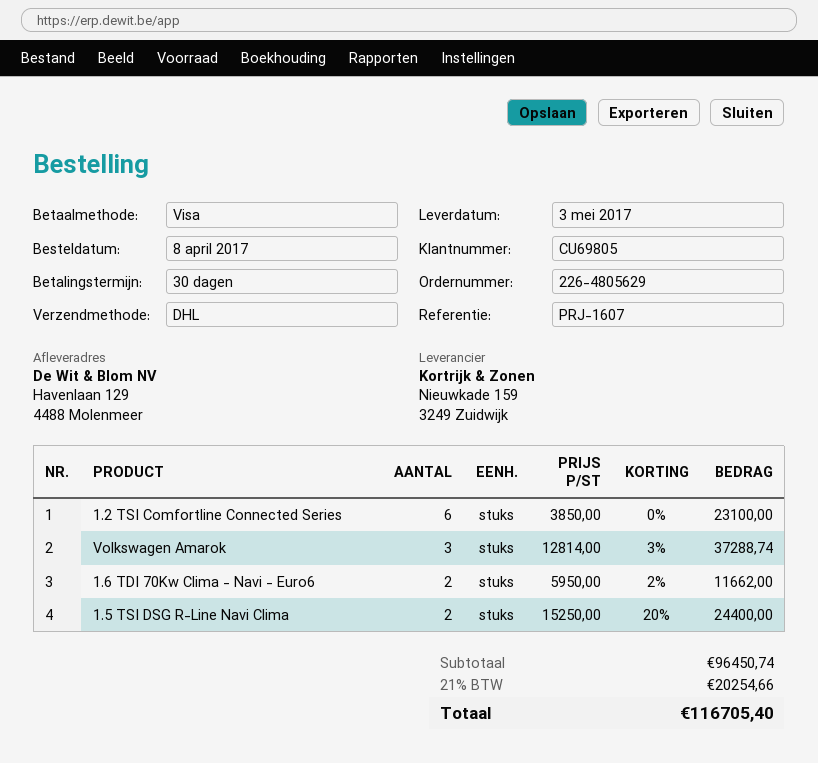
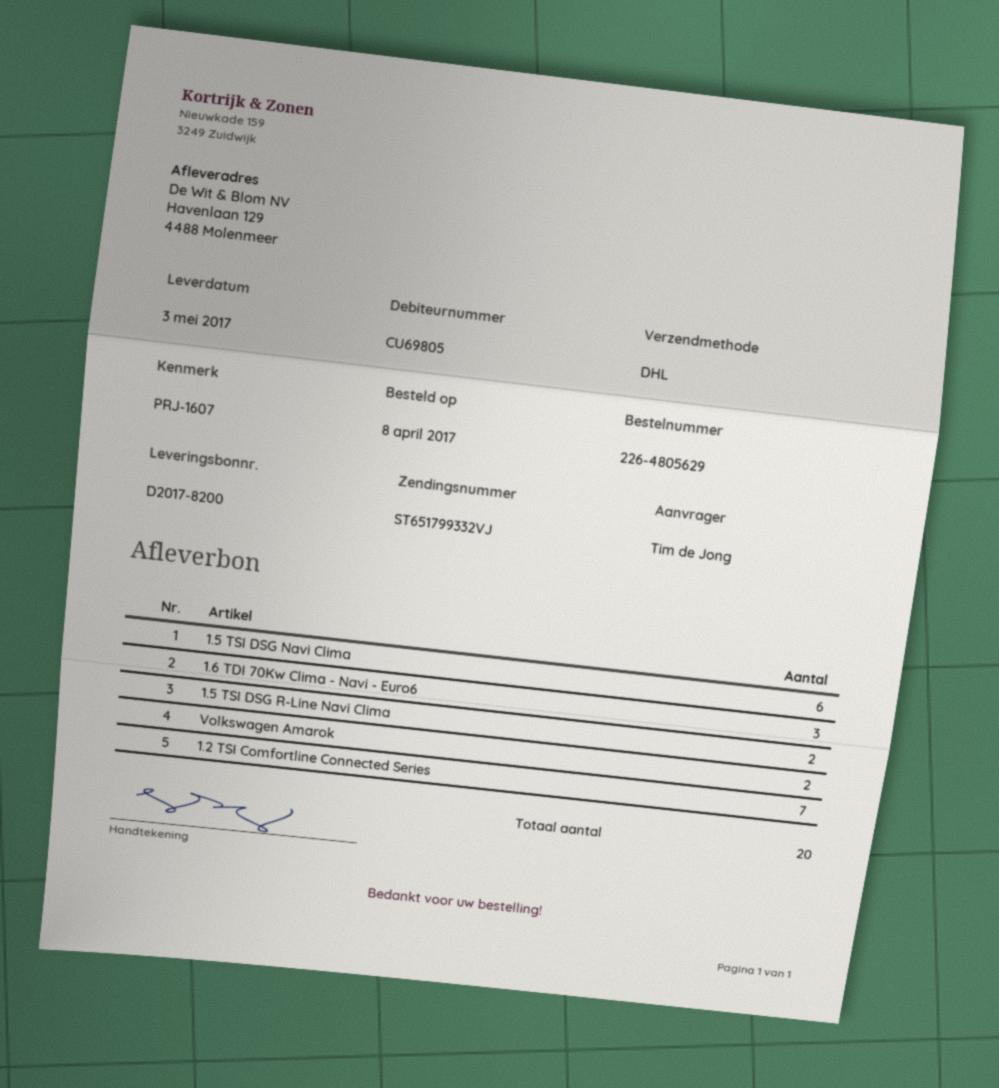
1.2 TSI Comfortline Connected Series: 6 -> 7
Volkswagen Amarok: 3 -> 2
1.6 TDI 70Kw Clima - Navi - Euro6: 2 -> 3
1.5 TSI DSG Navi Clima: none -> 6

